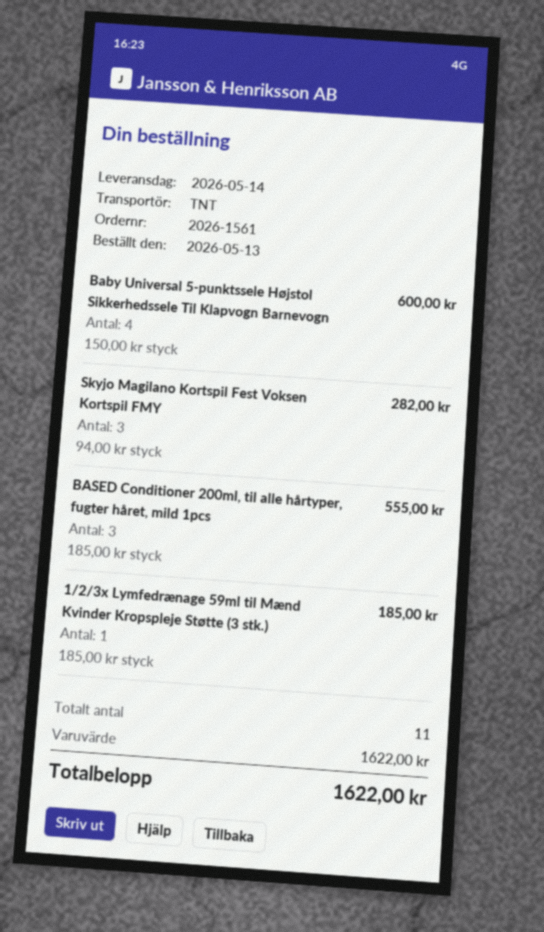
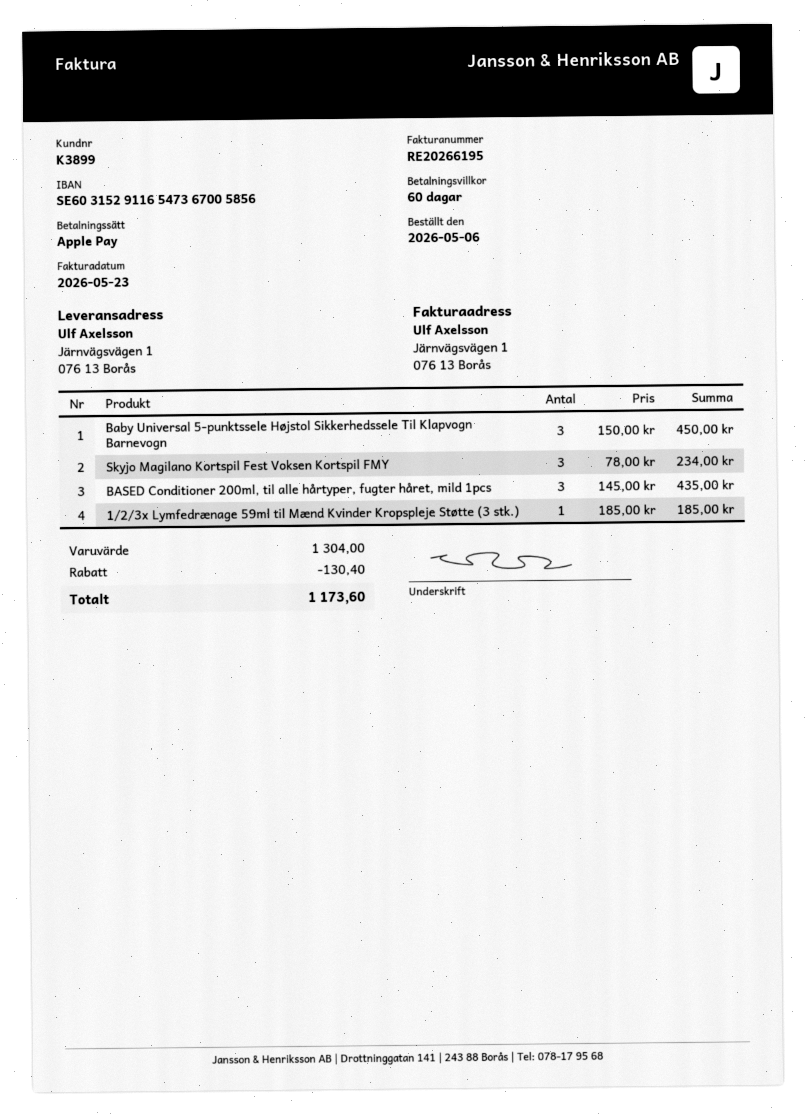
order date: 2026-05-13 -> 2026-05-06
Baby Universal 5-punktssele Højstol Sikkerhedssele Til Klapvogn Barnevogn: 4 x 150.00 = 600.00 -> 3 x 150.00 = 450.00
Skyjo Magilano Kortspil Fest Voksen Kortspil FMY: 3 x 94.00 = 282.00 -> 3 x 78.00 = 234.00
BASED Conditioner 200ml, til alle hårtyper, fugter håret, mild 1pcs: 3 x 185.00 = 555.00 -> 3 x 145.00 = 435.00
subtotal: 1622.00 -> 1304.00
discount: none -> 130.40
total: 1622.00 -> 1173.60

